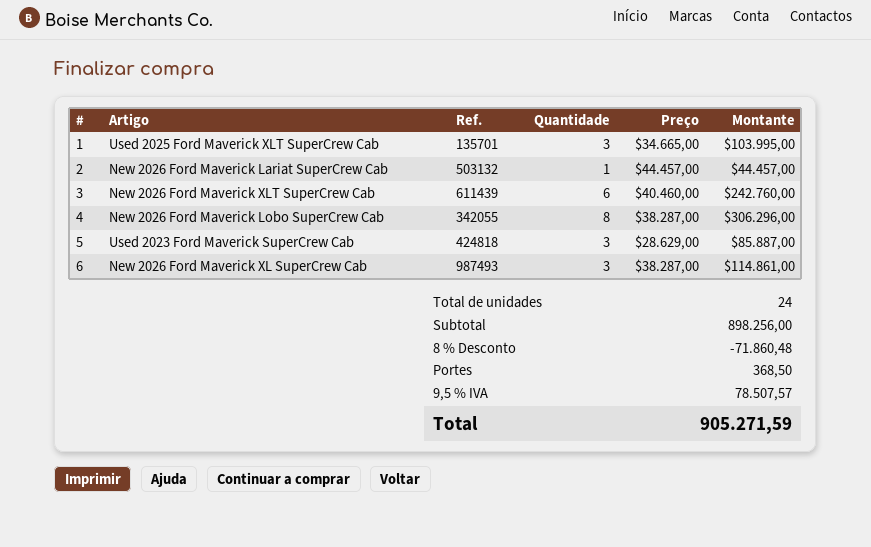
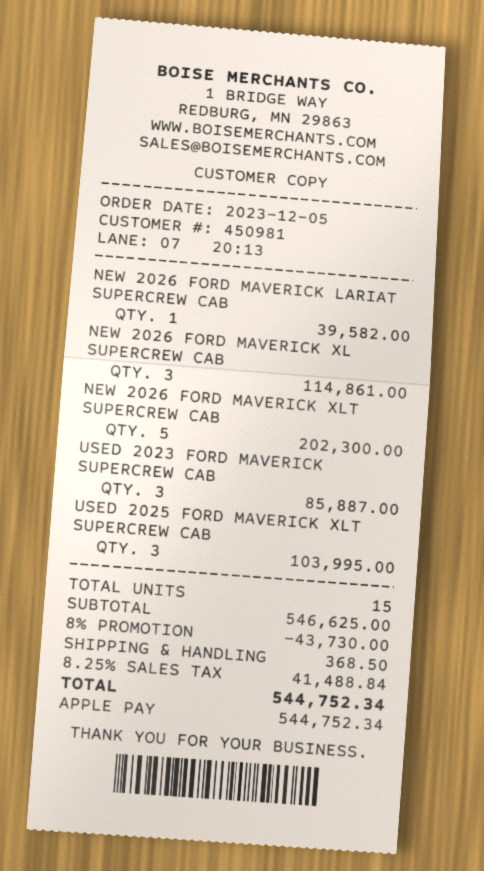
New 2026 Ford Maverick Lariat SuperCrew Cab: 1 for 44457.00 -> 1 for 39582.00
New 2026 Ford Maverick XLT SuperCrew Cab: 6 for 242760.00 -> 5 for 202300.00
New 2026 Ford Maverick Lobo SuperCrew Cab: 8 for 306296.00 -> none
total quantity: 24 -> 15
subtotal: 898256.00 -> 546625.00
discount: 8% = 71860.48 -> 8% = 43730.00
tax: 9.5% = 78507.57 -> 8.25% = 41488.84
total: 905271.59 -> 544752.34

